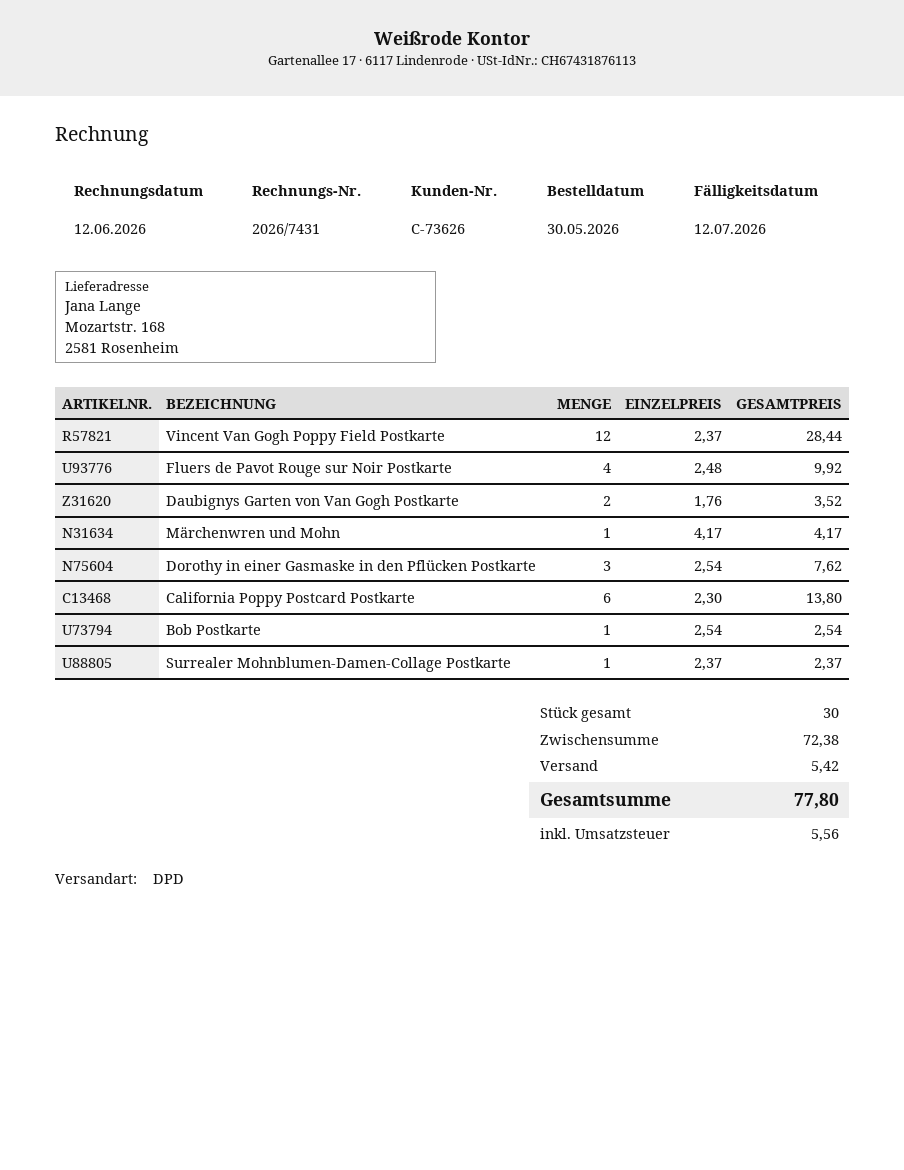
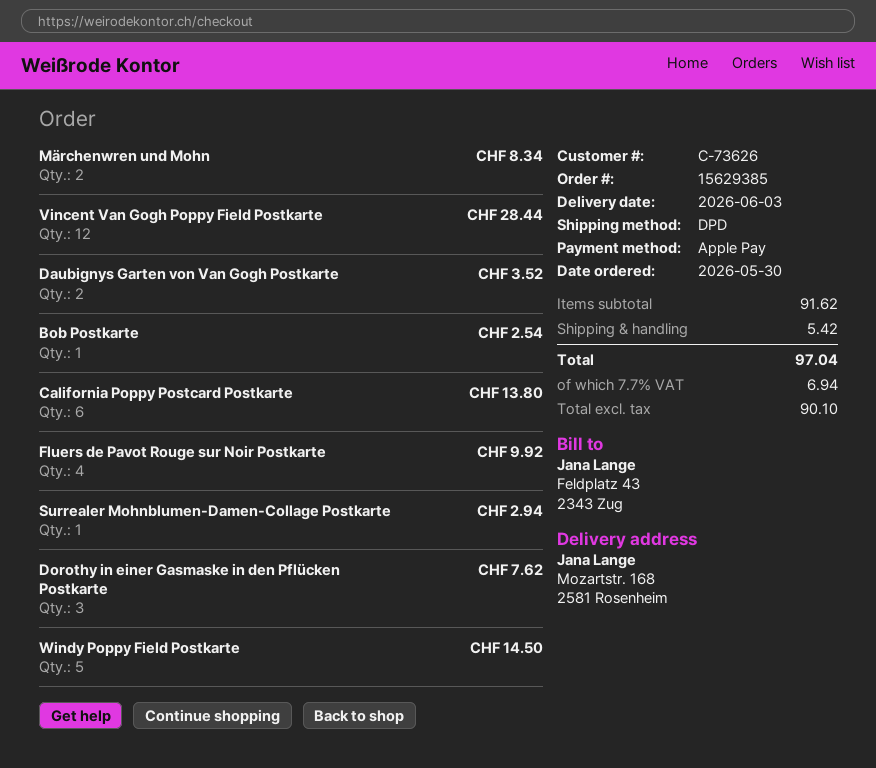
Märchenwren und Mohn: 1 for 4.17 -> 2 for 8.34
Surrealer Mohnblumen-Damen-Collage Postkarte: 1 for 2.37 -> 1 for 2.94
Windy Poppy Field Postkarte: none -> 5 for 14.50
subtotal: 72.38 -> 91.62
tax: 5.56 -> 6.94
total: 77.80 -> 97.04

